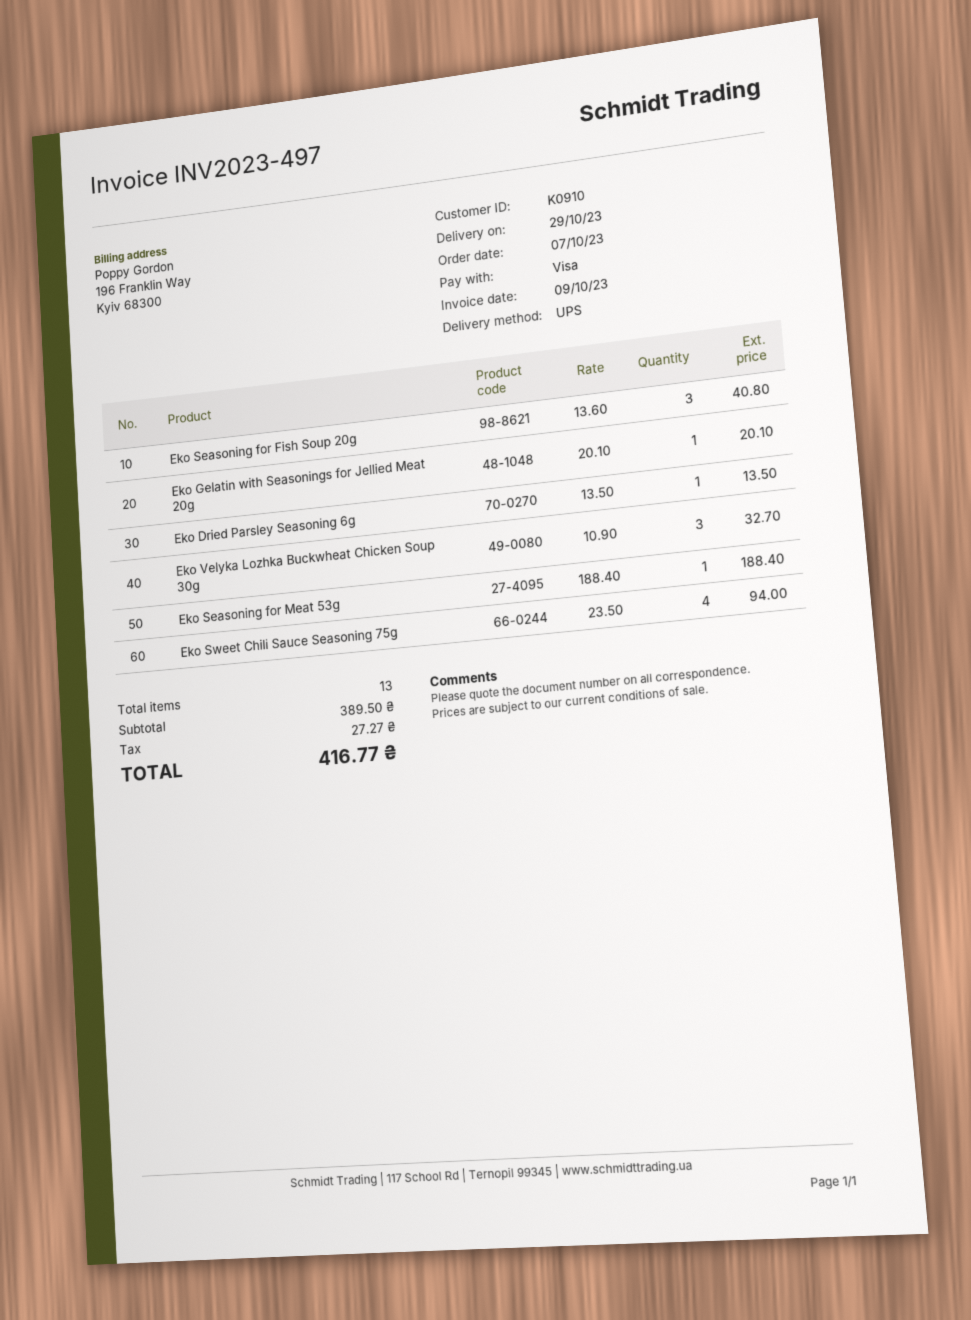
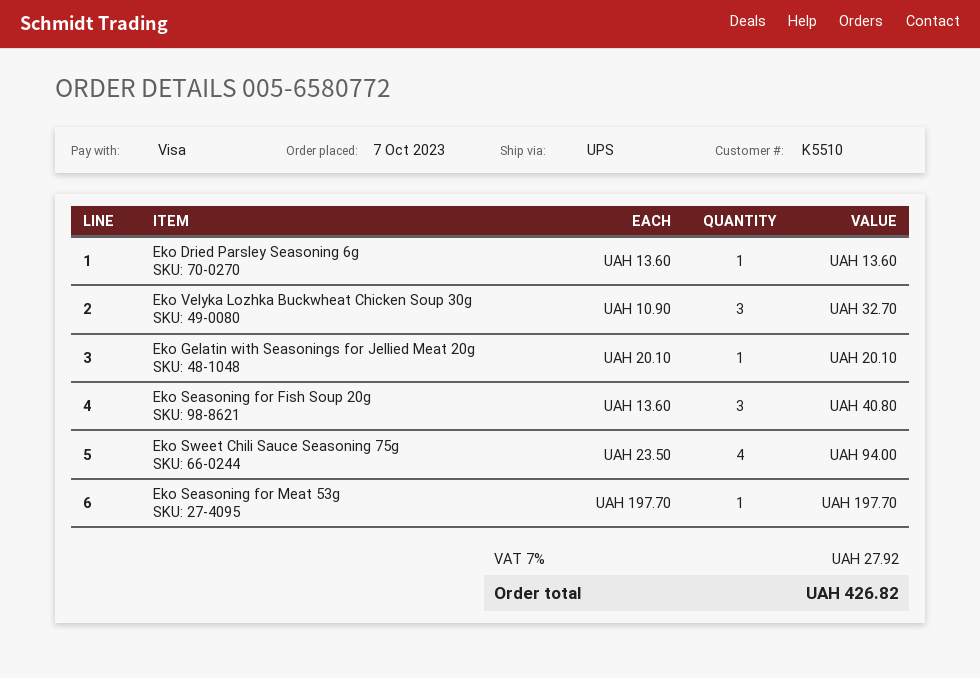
customer number: K0910 -> K5510
Eko Dried Parsley Seasoning 6g: 1 x 13.50 = 13.50 -> 1 x 13.60 = 13.60
Eko Seasoning for Meat 53g: 1 x 188.40 = 188.40 -> 1 x 197.70 = 197.70
tax: 27.27 -> 27.92
total: 416.77 -> 426.82

